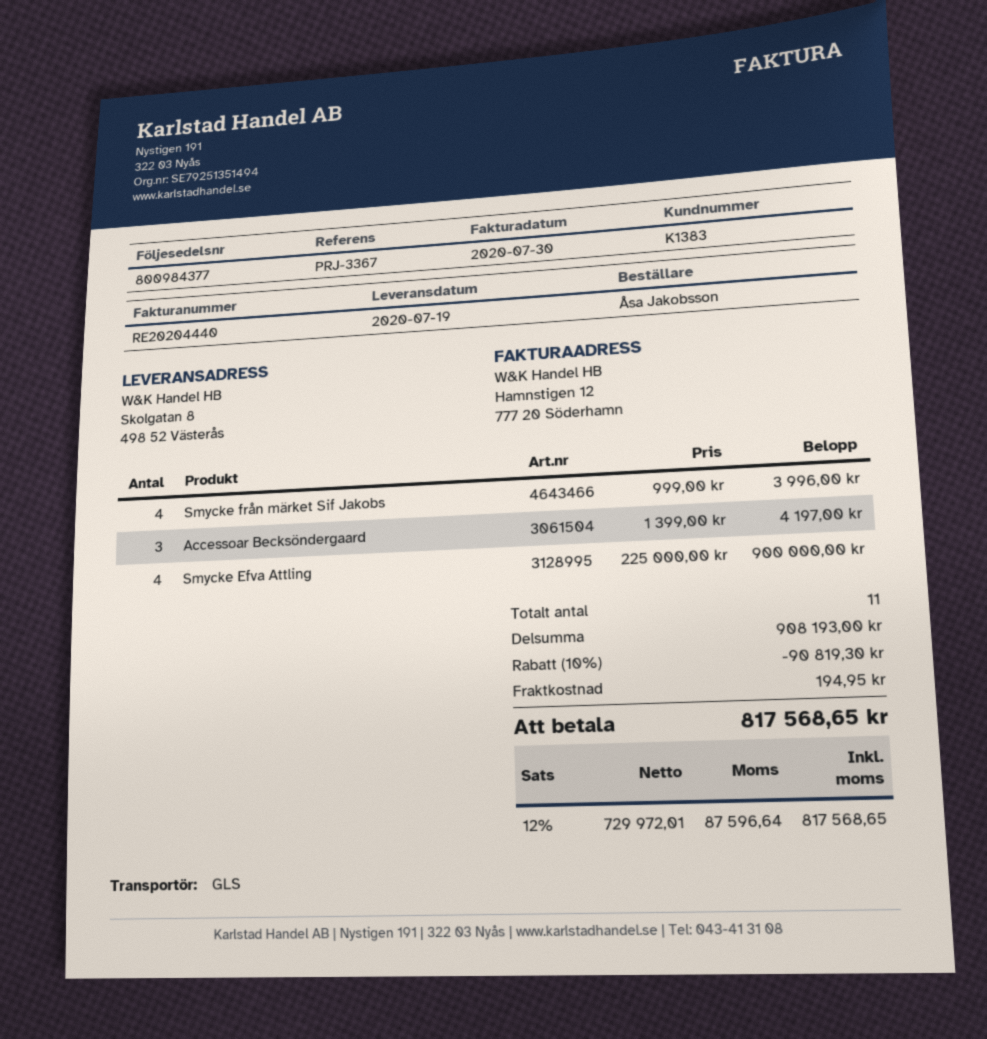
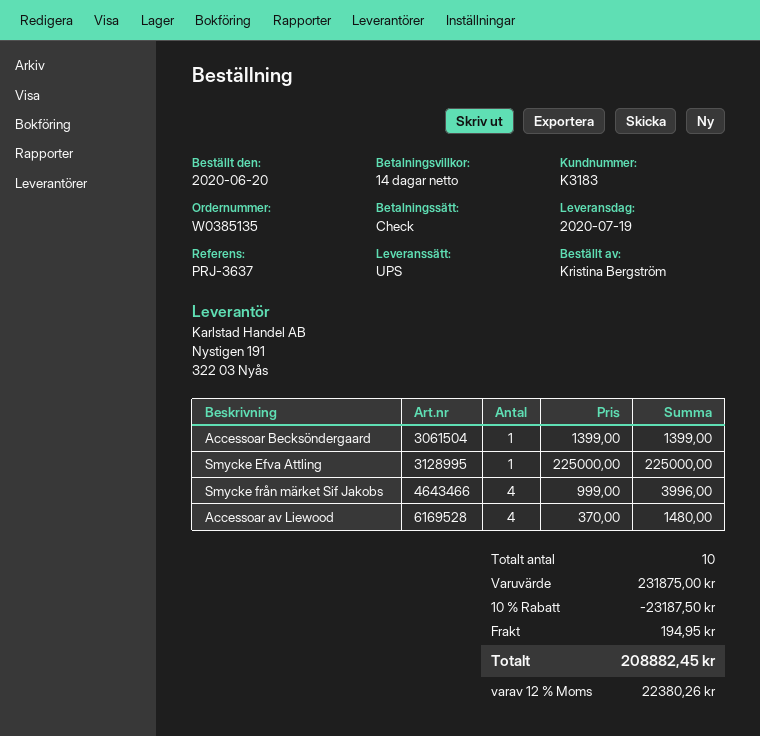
customer number: K1383 -> K3183
reference: PRJ-3367 -> PRJ-3637
ordered by: Åsa Jakobsson -> Kristina Bergström
shipping method: GLS -> UPS
Accessoar Becksöndergaard: 3 x 1399.00 = 4197.00 -> 1 x 1399.00 = 1399.00
Smycke Efva Attling: 4 x 225000.00 = 900000.00 -> 1 x 225000.00 = 225000.00
Accessoar av Liewood: none -> 4 x 370.00 = 1480.00
total quantity: 11 -> 10
subtotal: 908193.00 -> 231875.00
discount: 10% = 90819.30 -> 10% = 23187.50
tax: 12% = 87596.64 -> 12% = 22380.26
total: 817568.65 -> 208882.45

